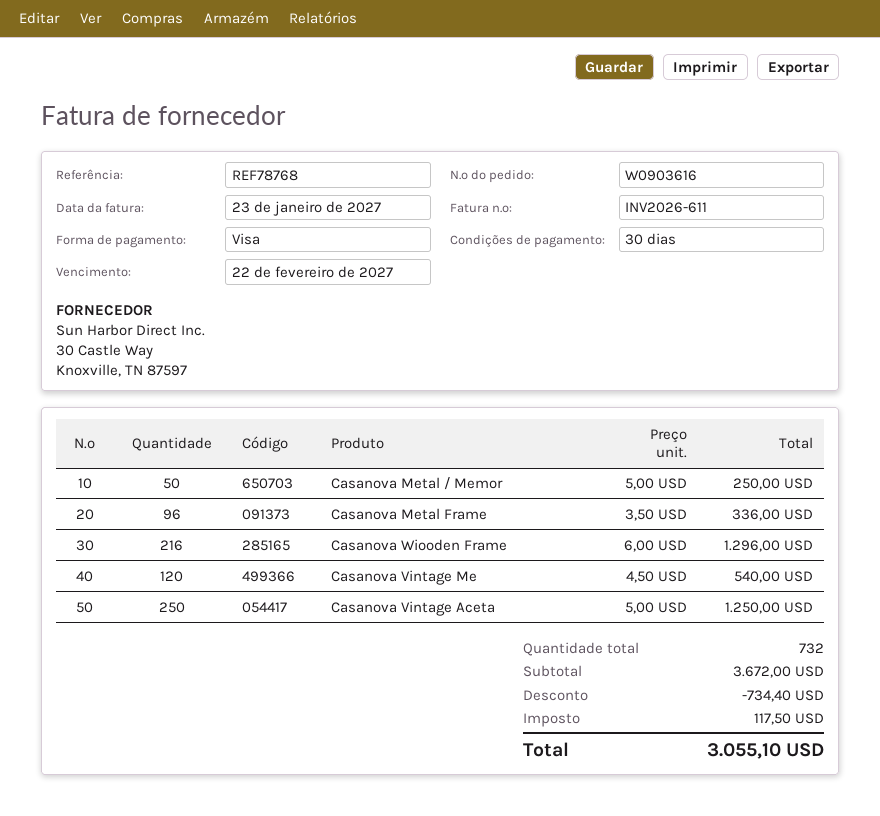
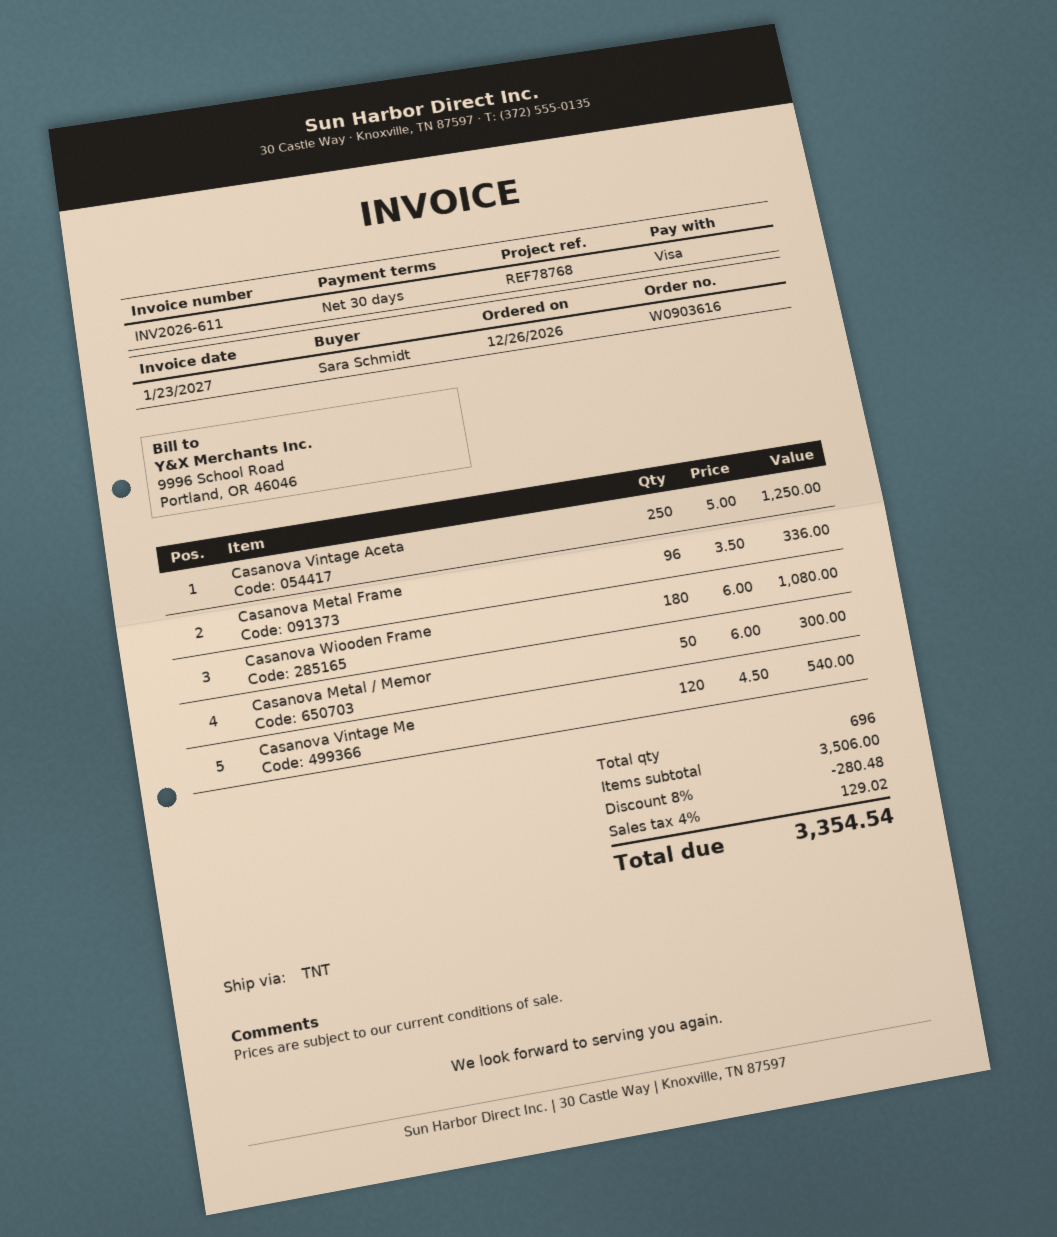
Casanova Metal / Memor: 50 x 5.00 = 250.00 -> 50 x 6.00 = 300.00
Casanova Wiooden Frame: 216 x 6.00 = 1296.00 -> 180 x 6.00 = 1080.00
total quantity: 732 -> 696
subtotal: 3672.00 -> 3506.00
discount: 734.40 -> 280.48
tax: 117.50 -> 129.02
total: 3055.10 -> 3354.54

